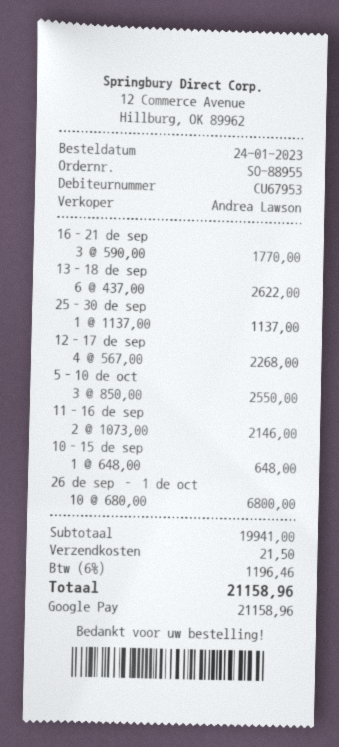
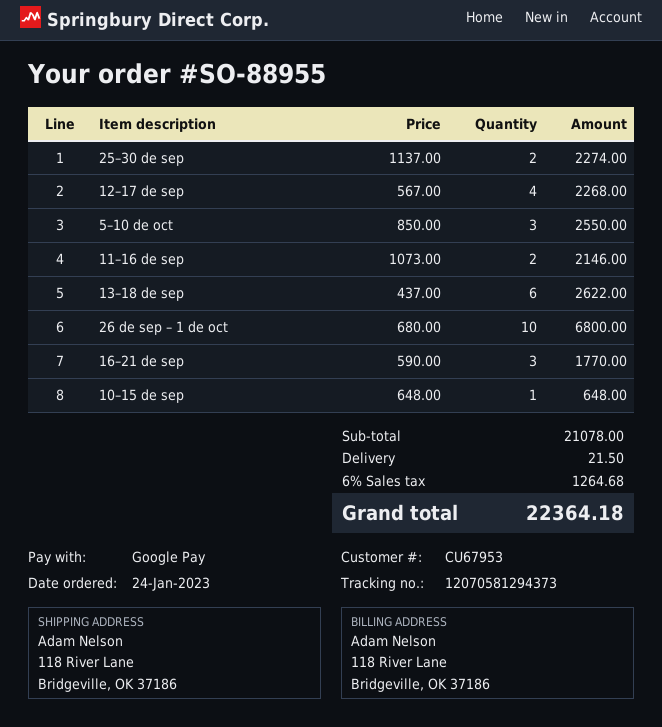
25–30 de sep: 1 x 1137.00 = 1137.00 -> 2 x 1137.00 = 2274.00
subtotal: 19941.00 -> 21078.00
tax: 6% = 1196.46 -> 6% = 1264.68
total: 21158.96 -> 22364.18

